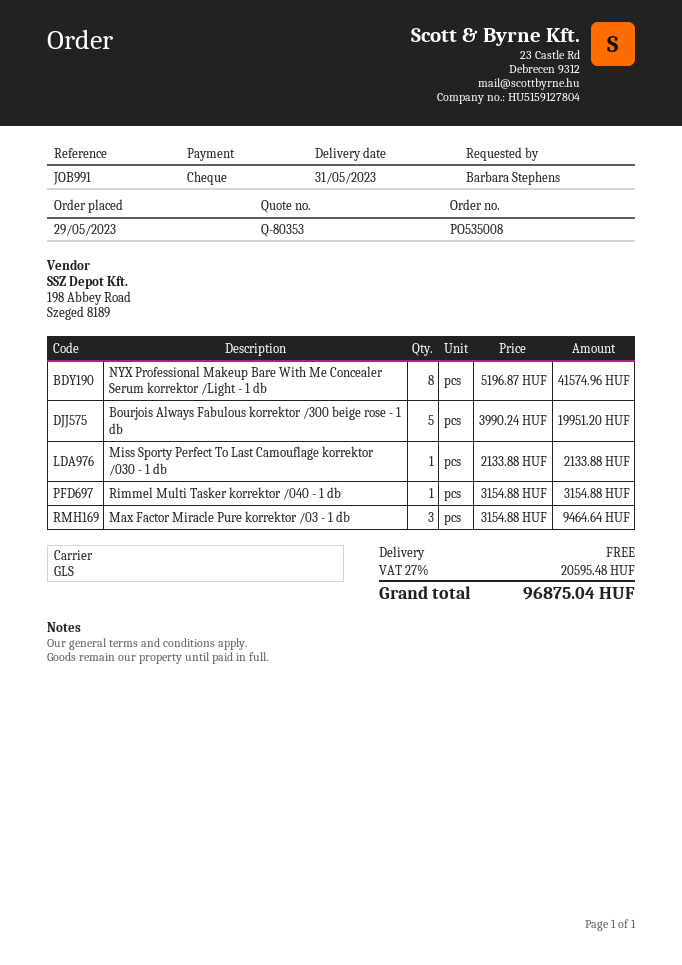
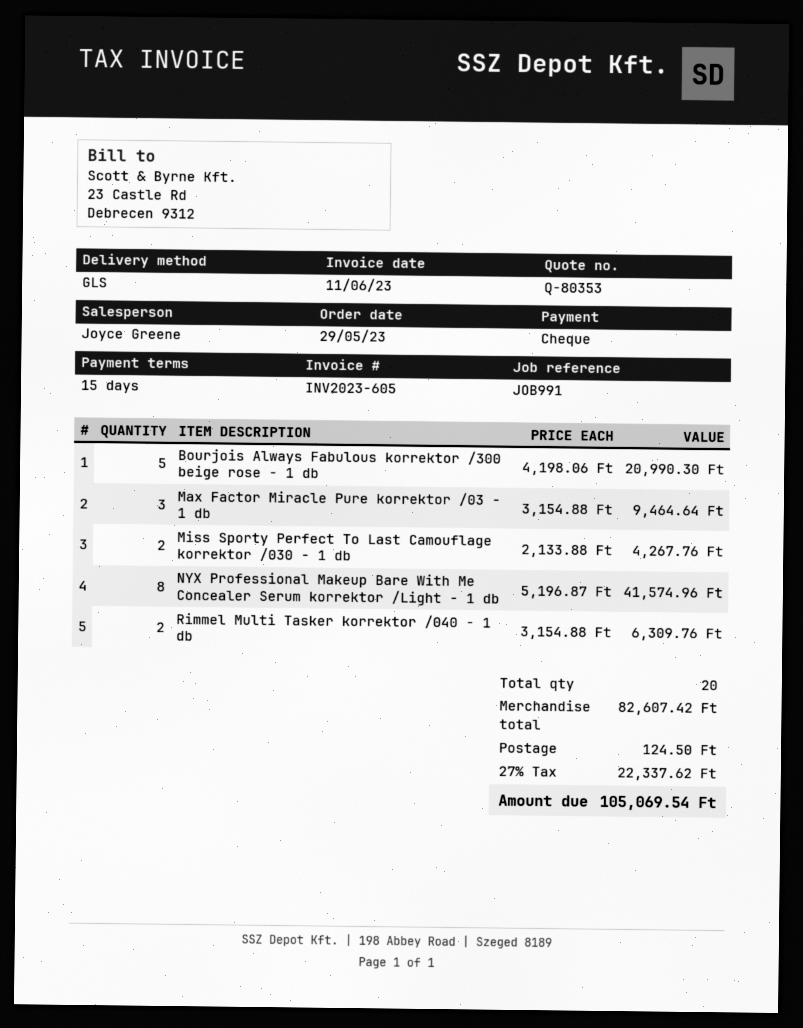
Bourjois Always Fabulous korrektor /300 beige rose - 1 db: 5 x 3990.24 = 19951.20 -> 5 x 4198.06 = 20990.30
Miss Sporty Perfect To Last Camouflage korrektor /030 - 1 db: 1 x 2133.88 = 2133.88 -> 2 x 2133.88 = 4267.76
Rimmel Multi Tasker korrektor /040 - 1 db: 1 x 3154.88 = 3154.88 -> 2 x 3154.88 = 6309.76
shipping: 0.00 -> 124.50
tax: 27% = 20595.48 -> 27% = 22337.62
total: 96875.04 -> 105069.54

